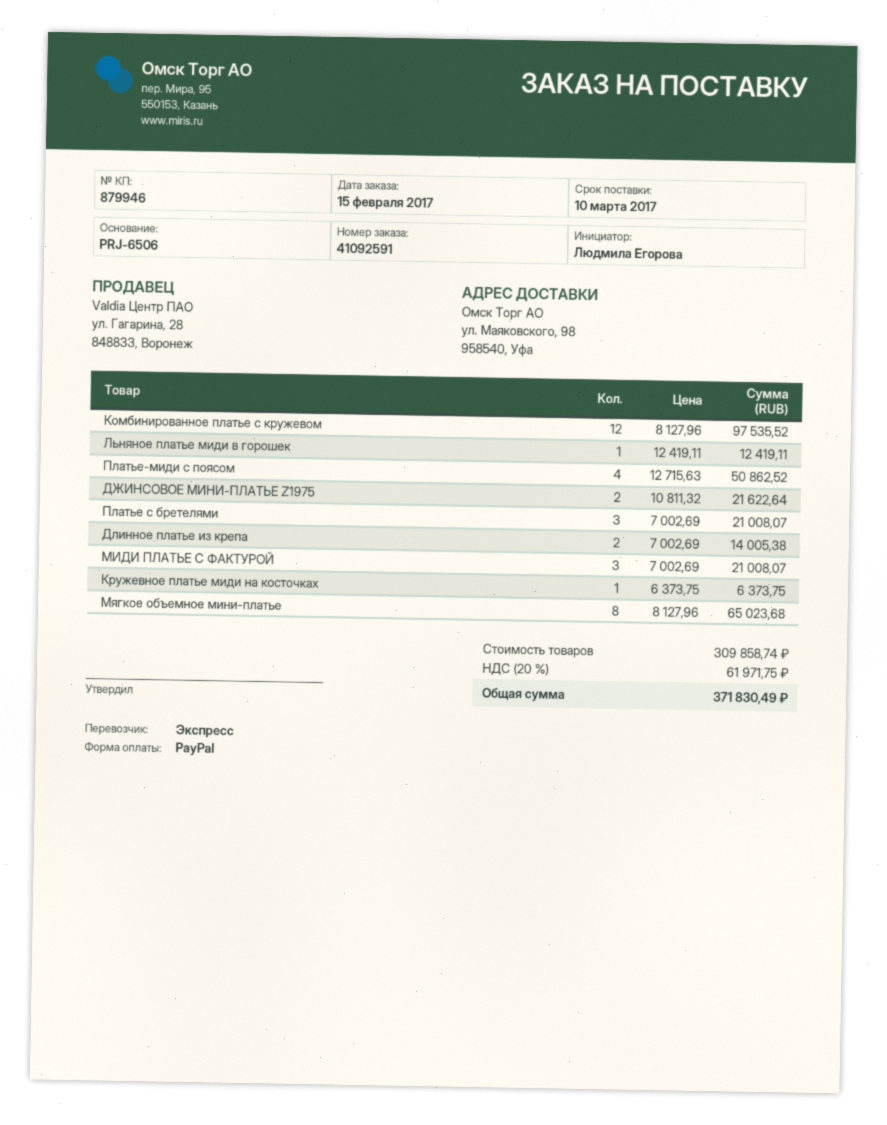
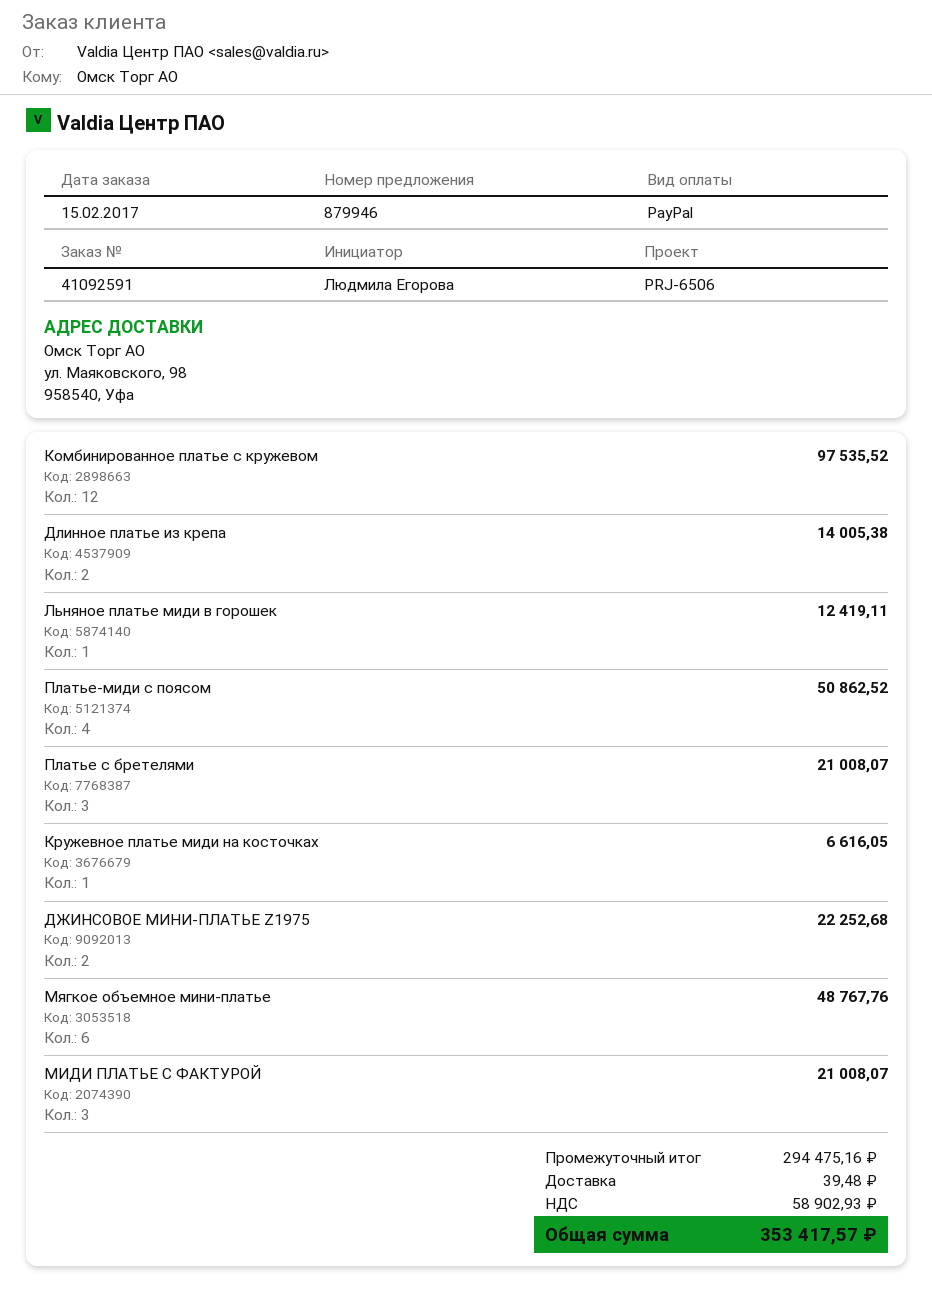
ДЖИНСОВОЕ МИНИ-ПЛАТЬЕ Z1975: 2 for 21622.64 -> 2 for 22252.68
Кружевное платье миди на косточках: 1 for 6373.75 -> 1 for 6616.05
Мягкое объемное мини-платье: 8 for 65023.68 -> 6 for 48767.76
subtotal: 309858.74 -> 294475.16
shipping: none -> 39.48
tax: 61971.75 -> 58902.93
total: 371830.49 -> 353417.57

